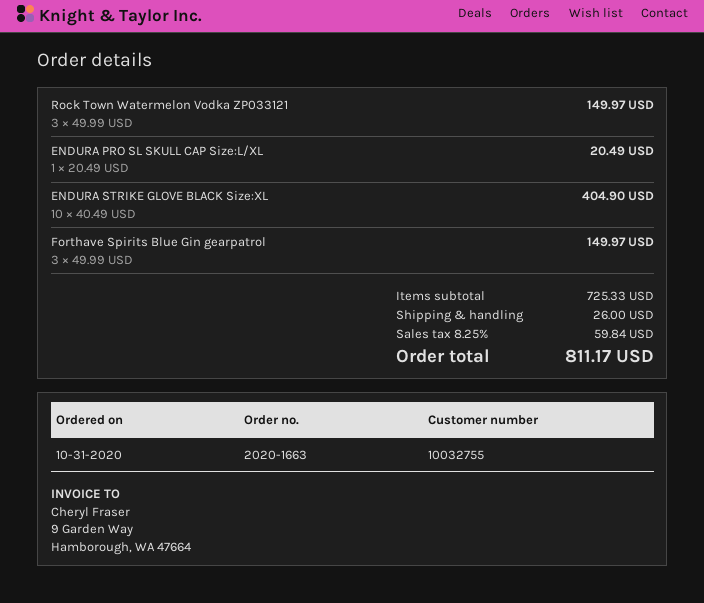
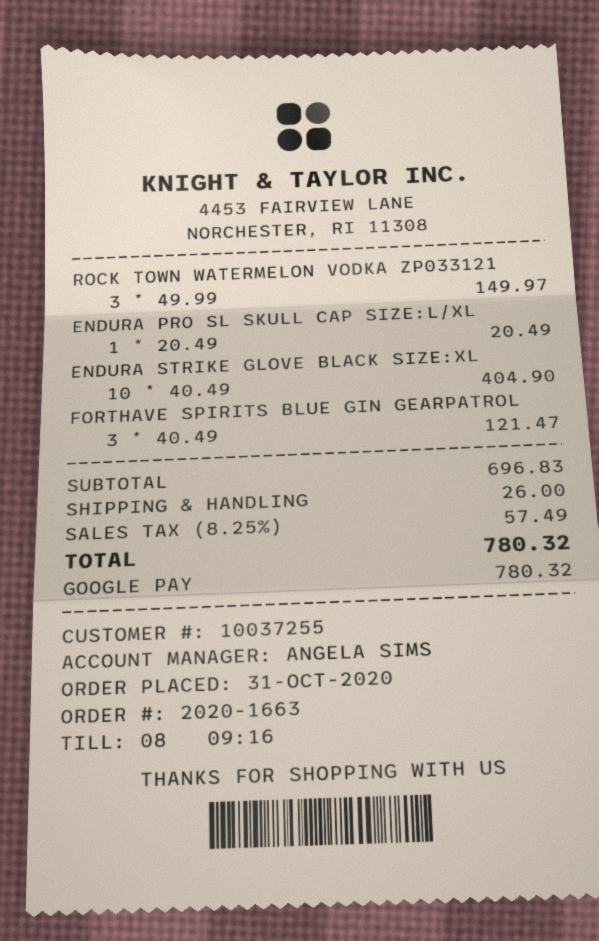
customer number: 10032755 -> 10037255
Forthave Spirits Blue Gin gearpatrol: 3 x 49.99 = 149.97 -> 3 x 40.49 = 121.47
subtotal: 725.33 -> 696.83
tax: 8.25% = 59.84 -> 8.25% = 57.49
total: 811.17 -> 780.32

